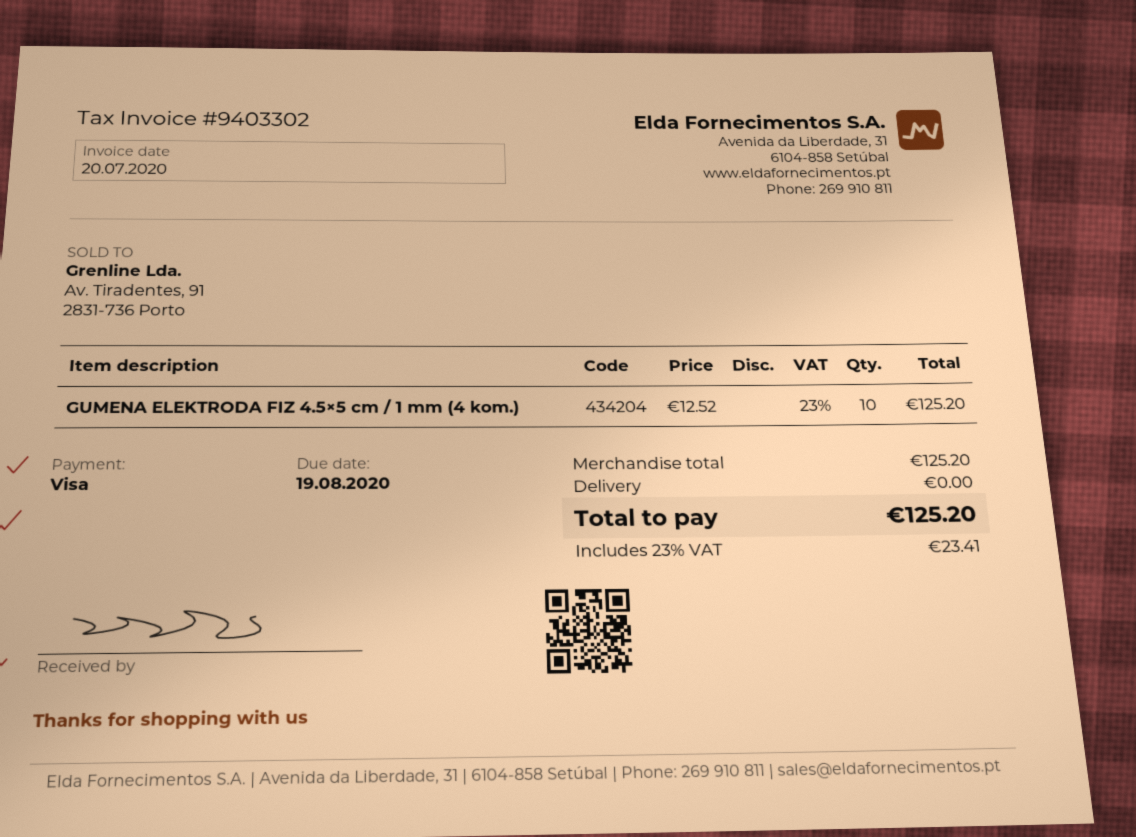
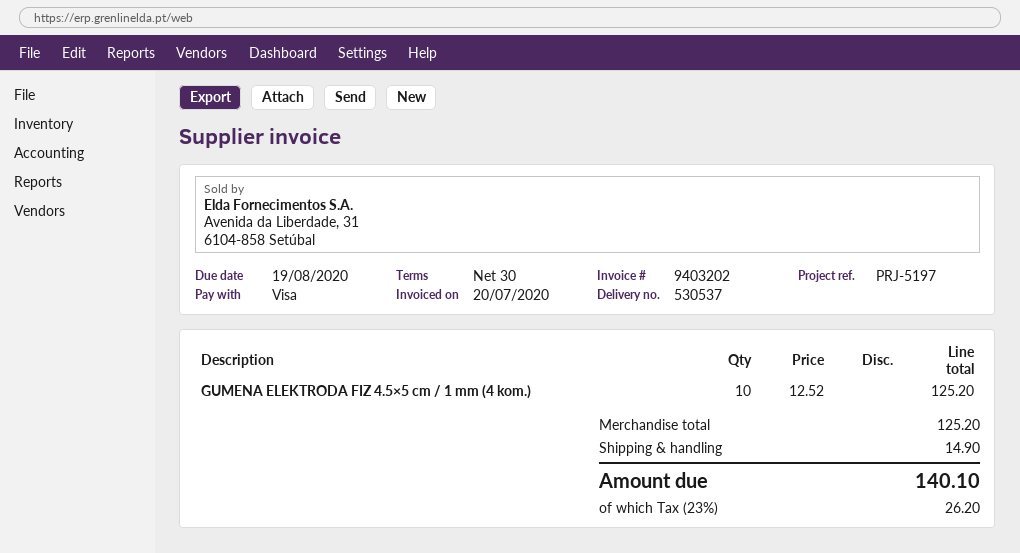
invoice number: 9403302 -> 9403202
shipping: 0.00 -> 14.90
tax: 23% = 23.41 -> 23% = 26.20
total: 125.20 -> 140.10

